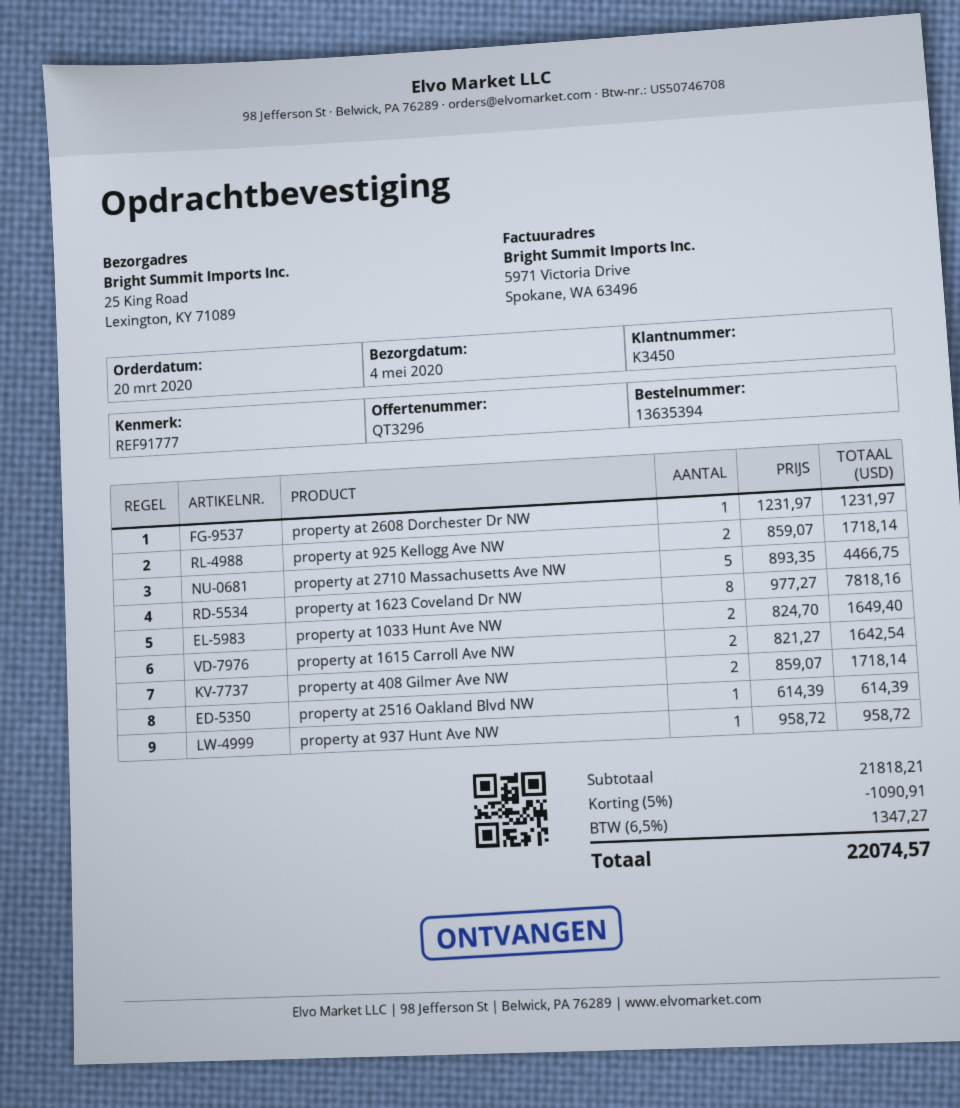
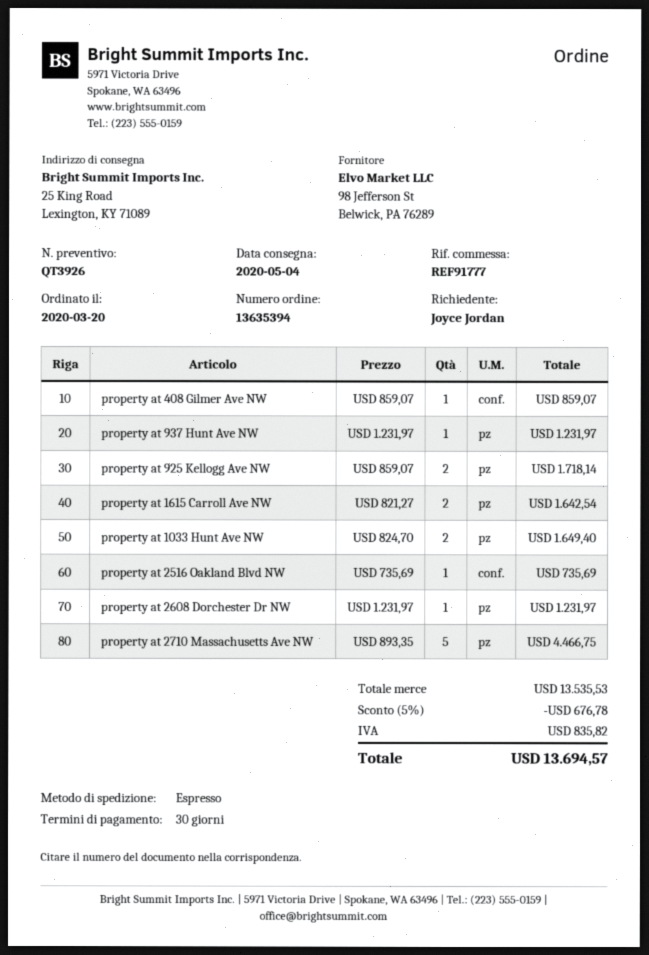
quote number: QT3296 -> QT3926
property at 1623 Coveland Dr NW: 8 x 977.27 = 7818.16 -> none
property at 408 Gilmer Ave NW: 2 x 859.07 = 1718.14 -> 1 x 859.07 = 859.07
property at 2516 Oakland Blvd NW: 1 x 614.39 = 614.39 -> 1 x 735.69 = 735.69
property at 937 Hunt Ave NW: 1 x 958.72 = 958.72 -> 1 x 1231.97 = 1231.97
subtotal: 21818.21 -> 13535.53
discount: 5% = 1090.91 -> 5% = 676.78
tax: 1347.27 -> 835.82
total: 22074.57 -> 13694.57

